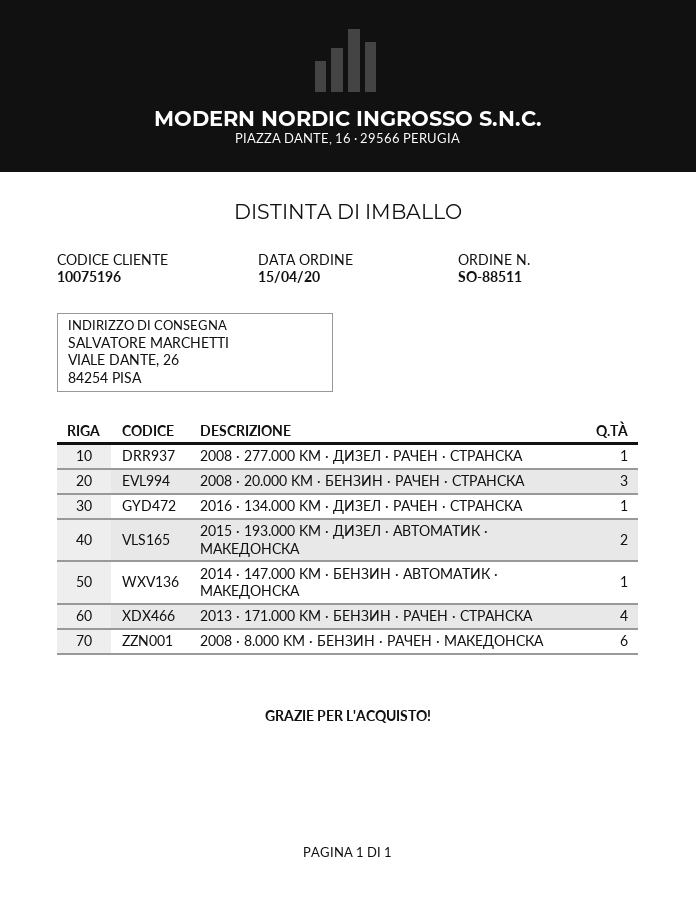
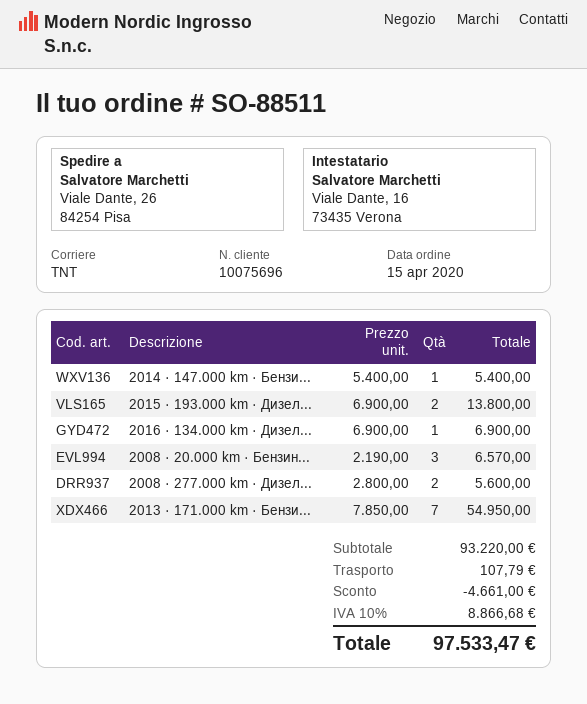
customer number: 10075196 -> 10075696
2008 · 277.000 KM · ДИЗЕЛ · РАЧЕН · СТРАНСКА: 1 -> 2
2013 · 171.000 KM · БЕНЗИН · РАЧЕН · СТРАНСКА: 4 -> 7
2008 · 8.000 KM · БЕНЗИН · РАЧЕН · МАКЕДОНСКА: 6 -> none

